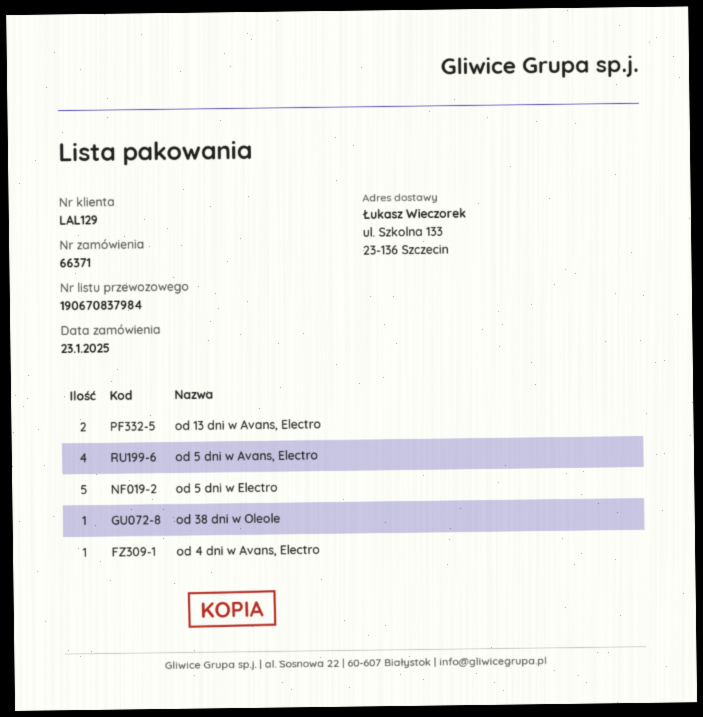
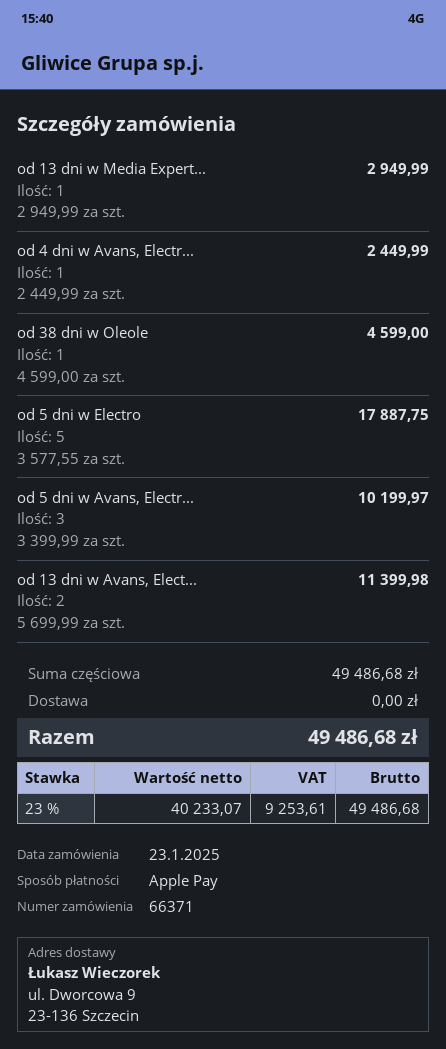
ship to: ul. Szkolna 133, 23-136 Szczecin -> ul. Dworcowa 9, 23-136 Szczecin
od 5 dni w Avans, Electro: 4 -> 3
od 13 dni w Media Expert...: none -> 1

